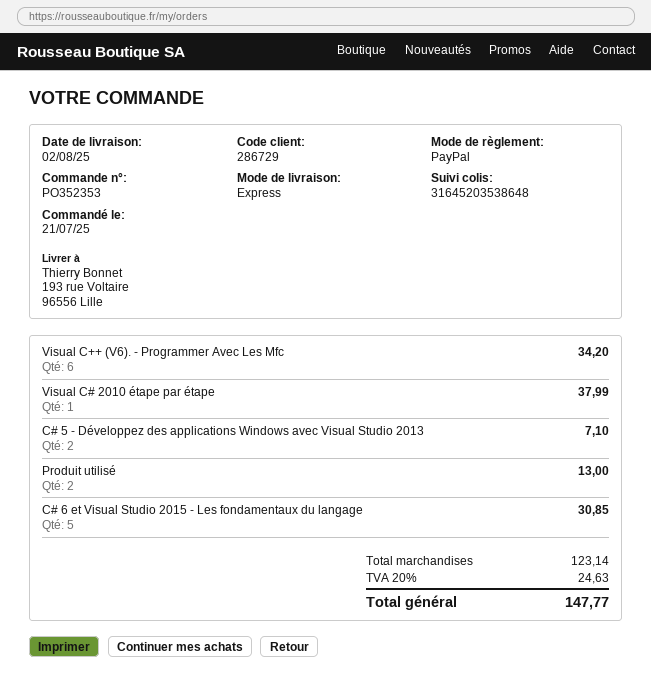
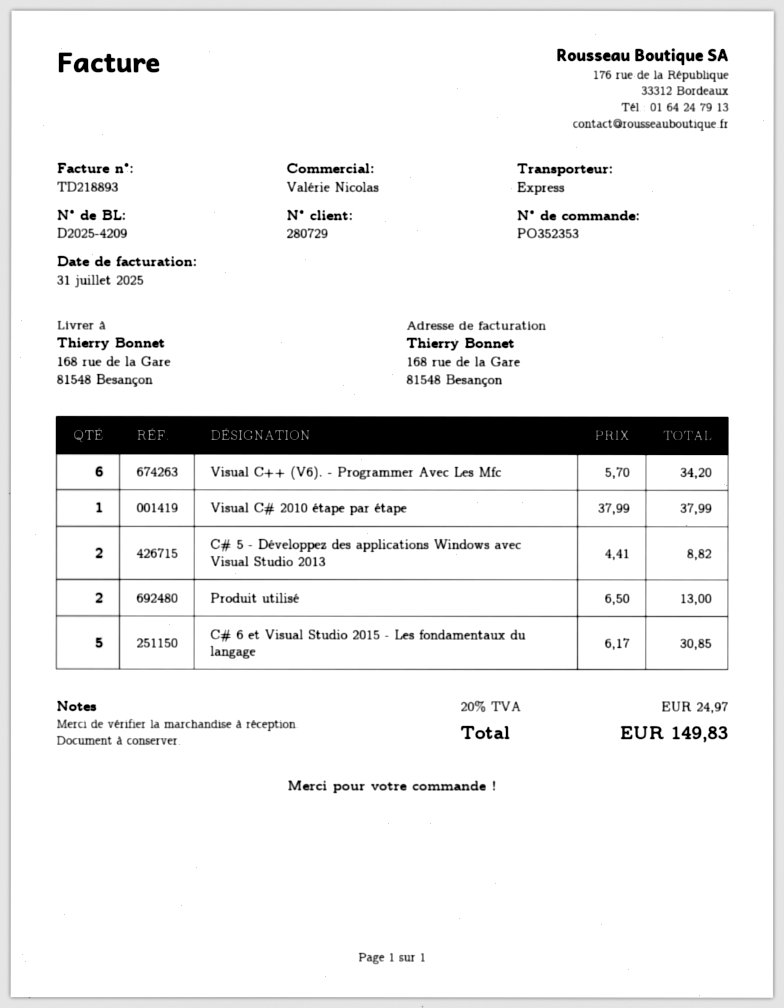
customer number: 286729 -> 280729
ship to: 193 rue Voltaire, 96556 Lille -> 168 rue de la Gare, 81548 Besançon
C# 5 - Développez des applications Windows avec Visual Studio 2013: 2 for 7.10 -> 2 for 8.82
tax: 20% = 24.63 -> 20% = 24.97
total: 147.77 -> 149.83

